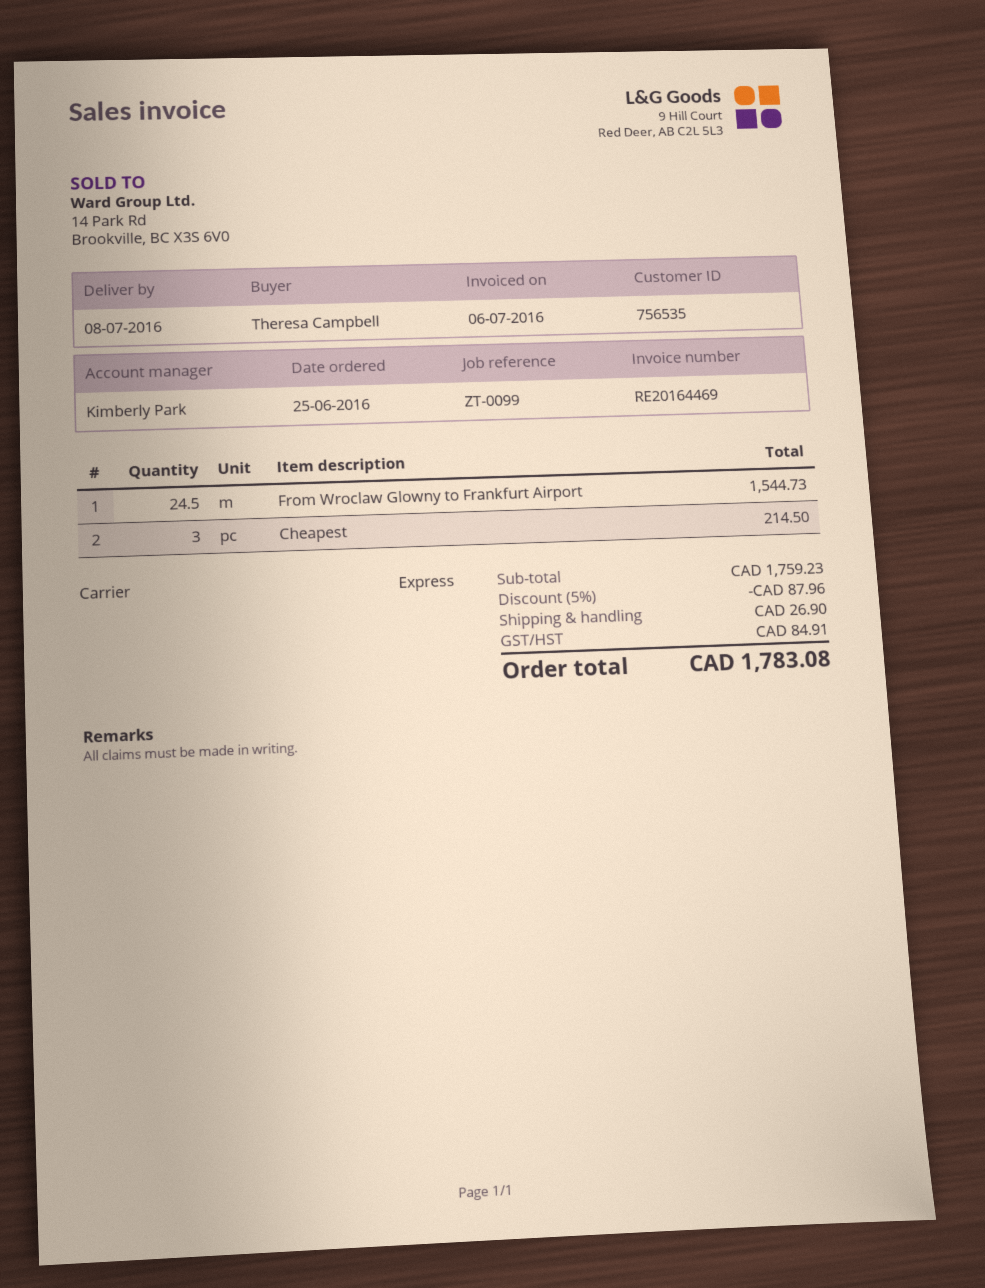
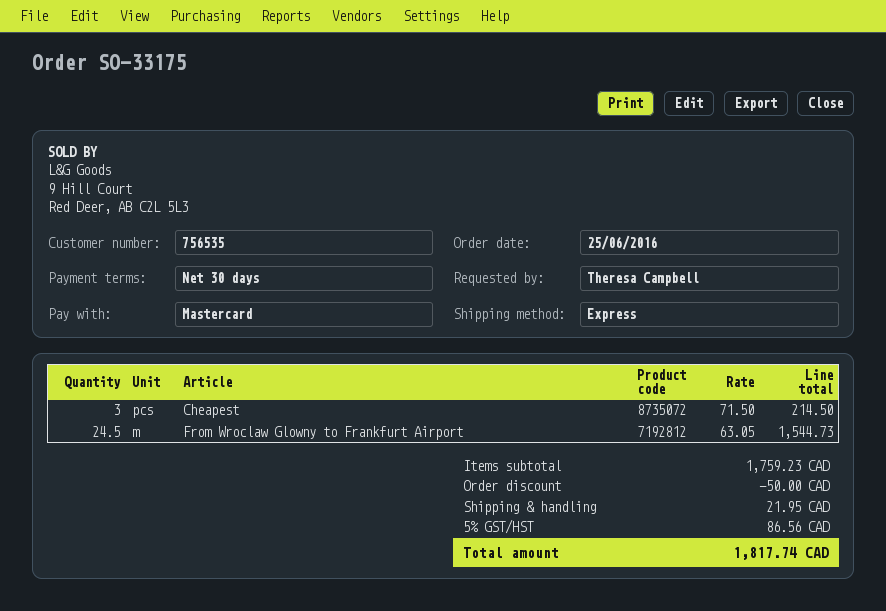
discount: 87.96 -> 50.00
shipping: 26.90 -> 21.95
tax: 84.91 -> 86.56
total: 1783.08 -> 1817.74

